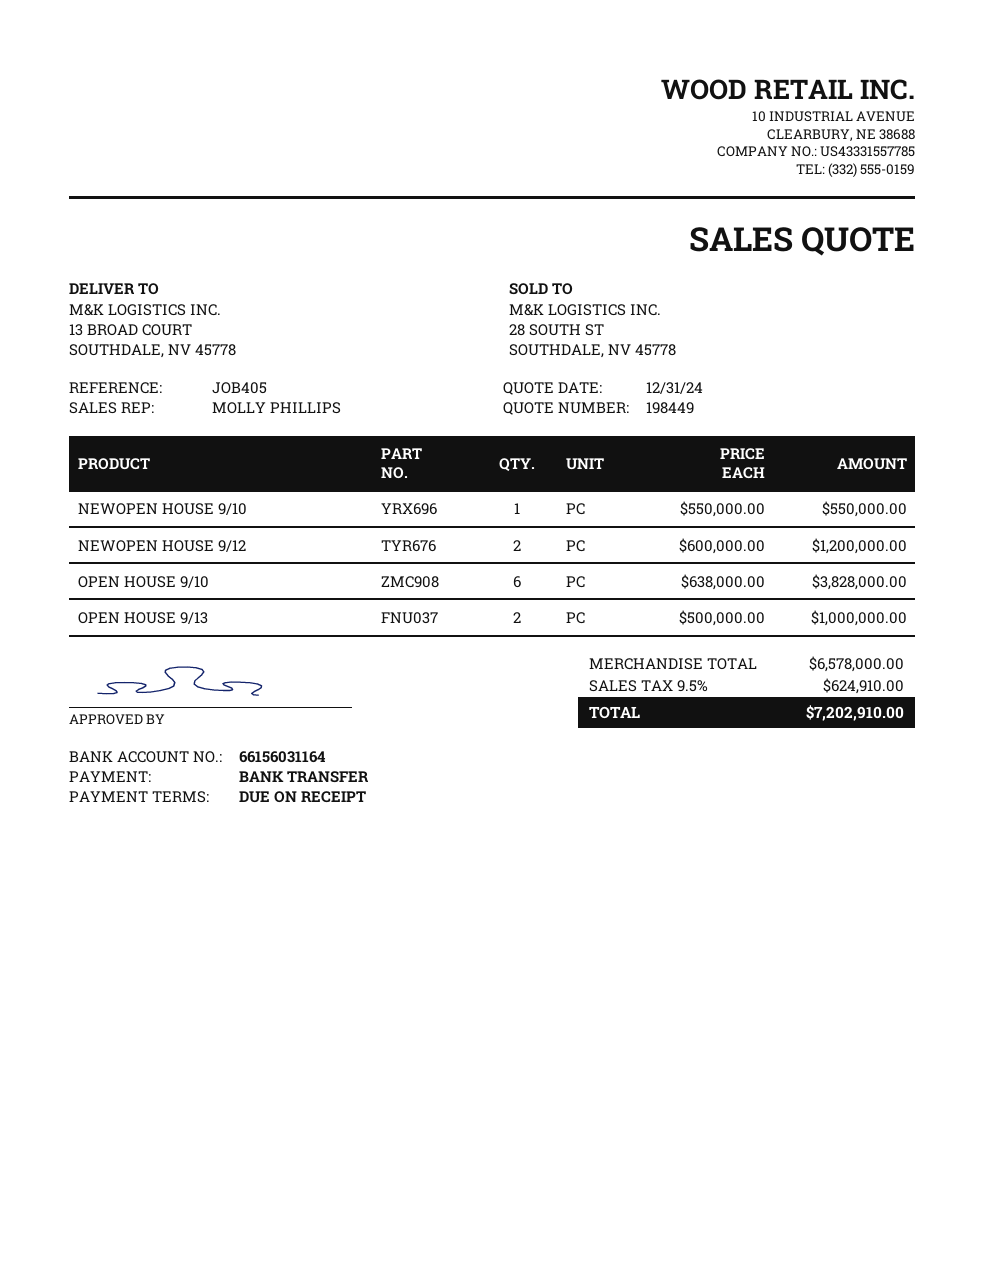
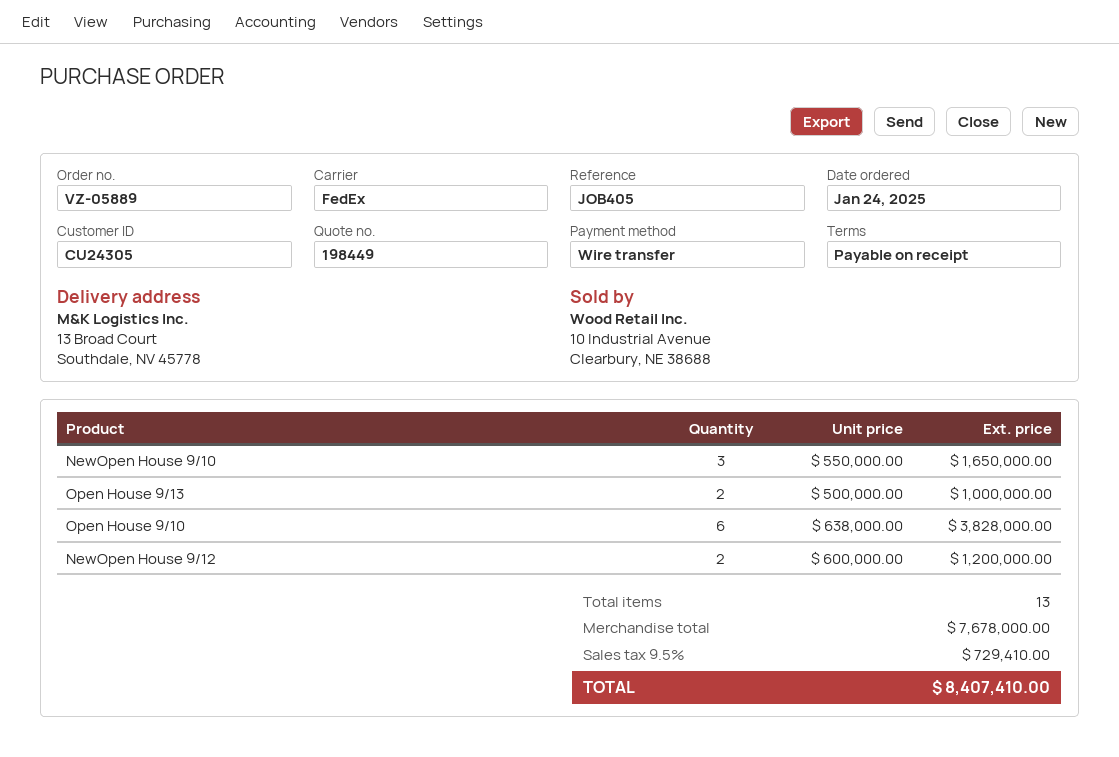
NEWOPEN HOUSE 9/10: 1 x 550000.00 = 550000.00 -> 3 x 550000.00 = 1650000.00
subtotal: 6578000.00 -> 7678000.00
tax: 9.5% = 624910.00 -> 9.5% = 729410.00
total: 7202910.00 -> 8407410.00

